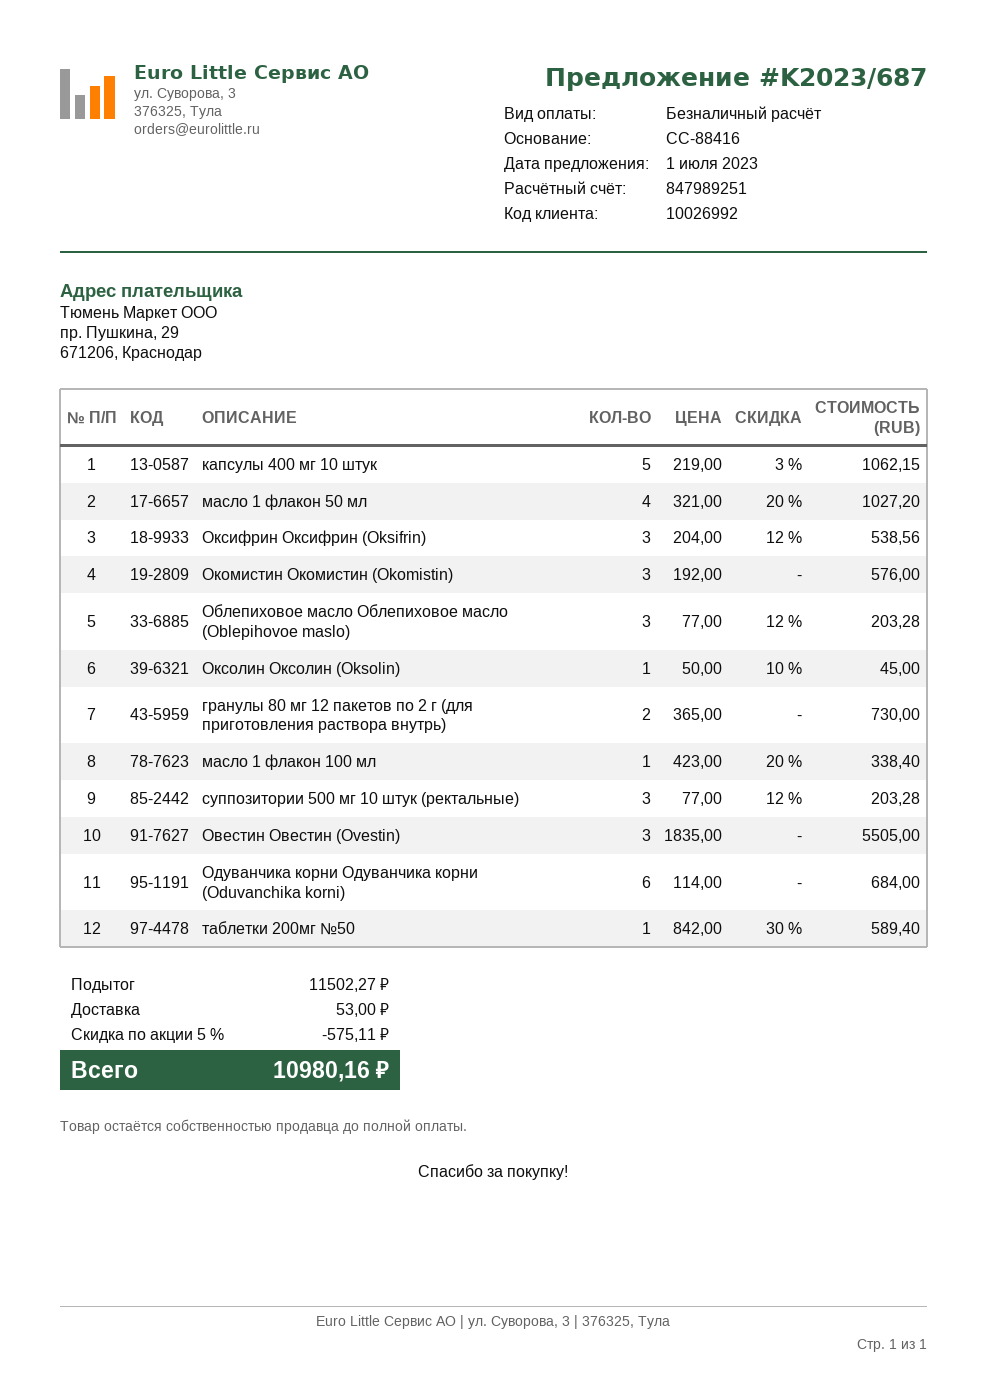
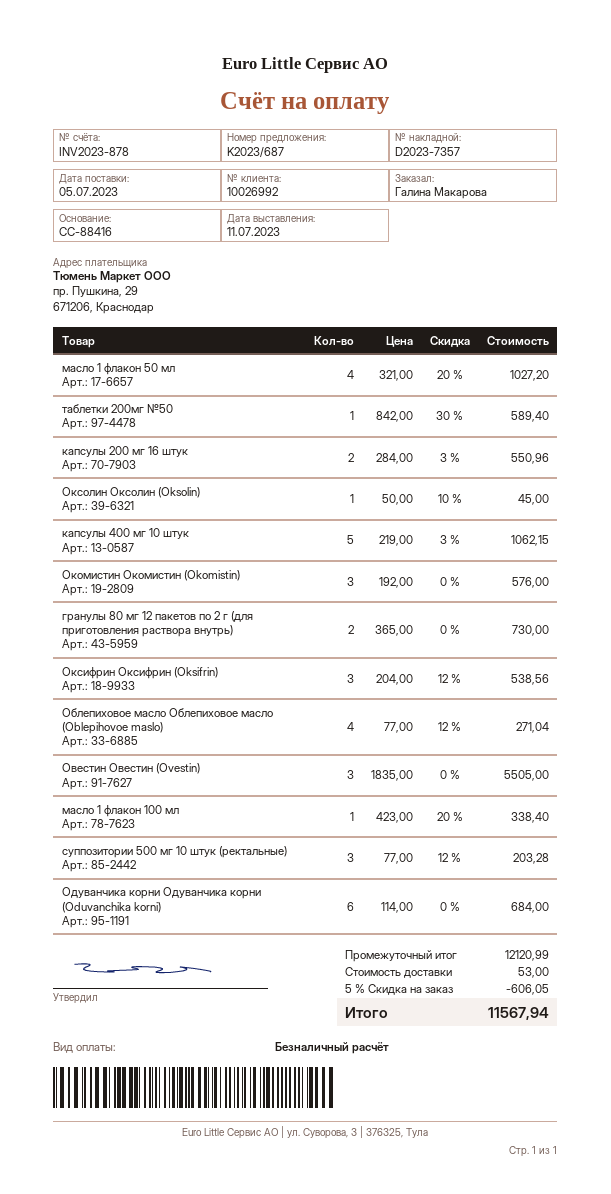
Облепиховое масло Облепиховое масло (Oblepihovoe maslo): 3 x 77.00 - 12% = 203.28 -> 4 x 77.00 - 12% = 271.04
капсулы 200 мг 16 штук: none -> 2 x 284.00 - 3% = 550.96
subtotal: 11502.27 -> 12120.99
discount: 5% = 575.11 -> 5% = 606.05
total: 10980.16 -> 11567.94

